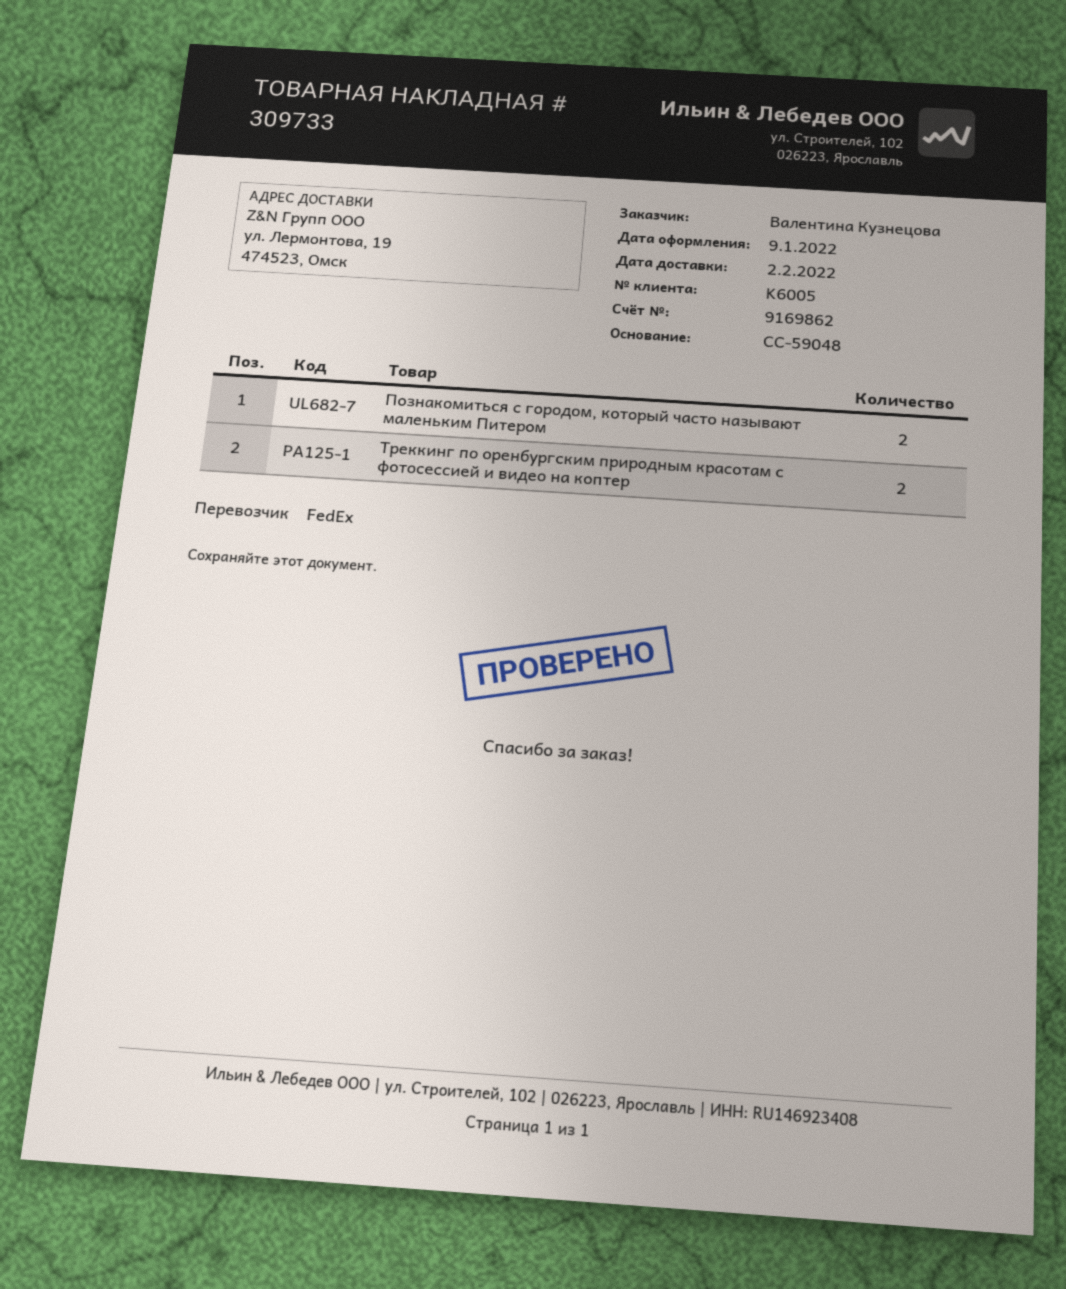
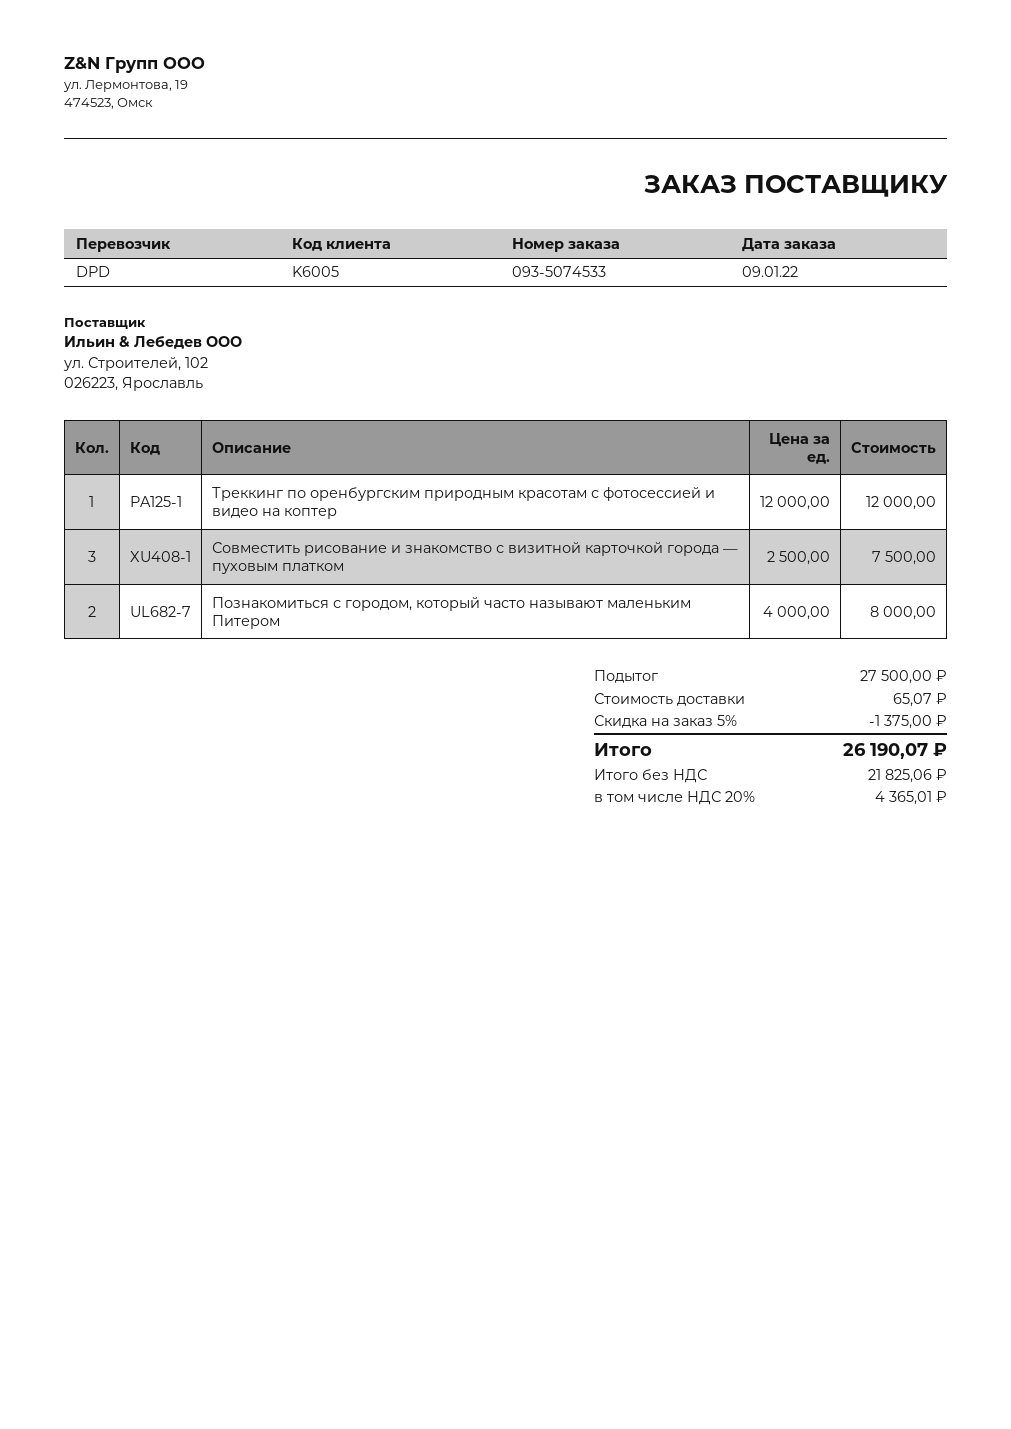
shipping method: FedEx -> DPD
Треккинг по оренбургским природным красотам с фотосессией и видео на коптер: 2 -> 1
Совместить рисование и знакомство с визитной карточкой города — пуховым платком: none -> 3

